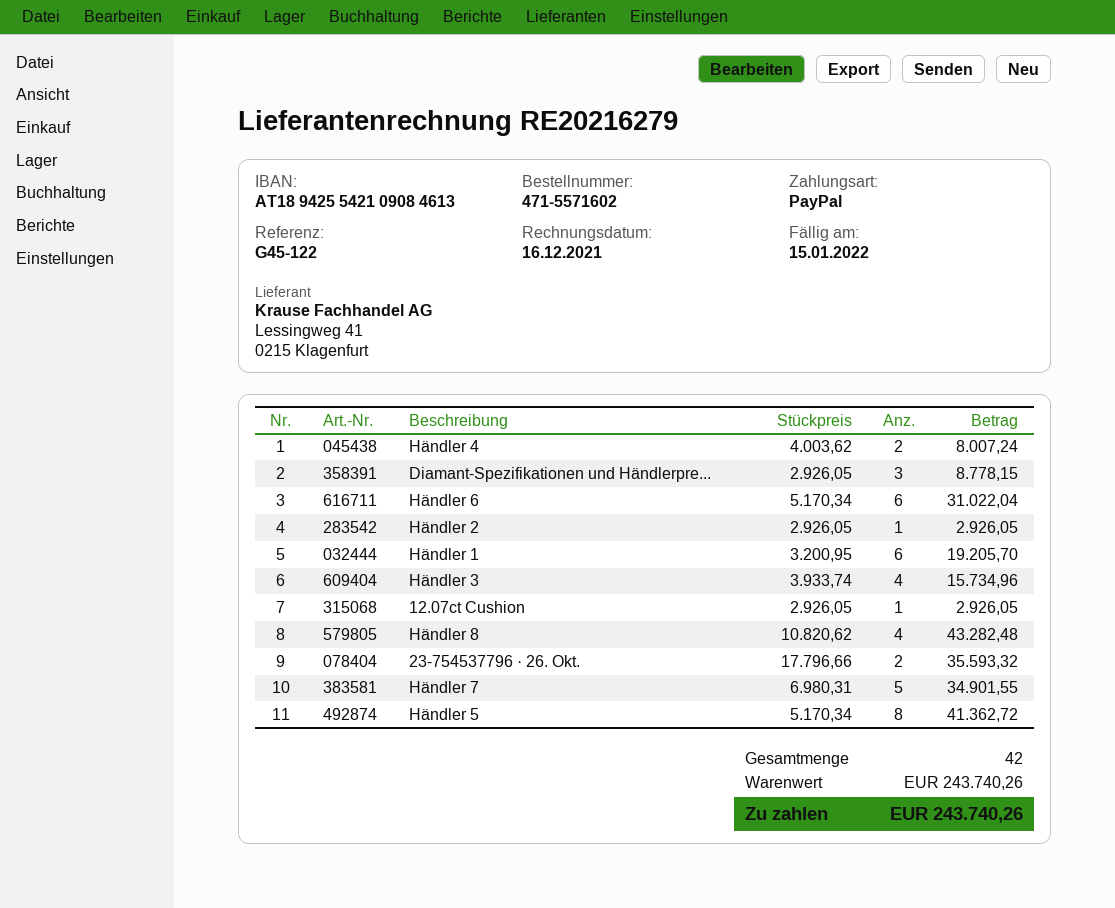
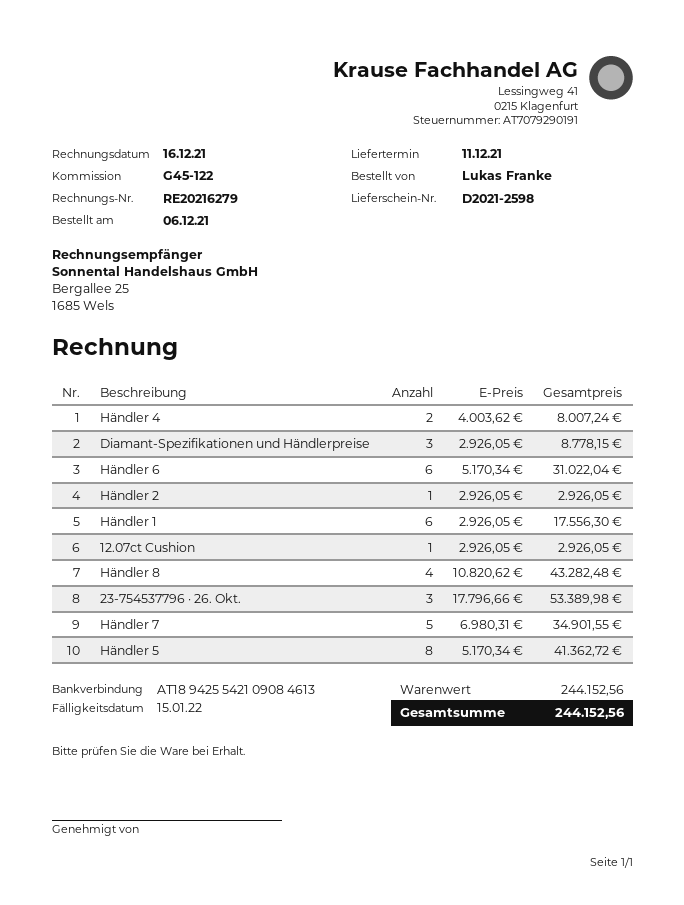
Händler 1: 6 x 3200.95 = 19205.70 -> 6 x 2926.05 = 17556.30
Händler 3: 4 x 3933.74 = 15734.96 -> none
23-754537796 · 26. Okt.: 2 x 17796.66 = 35593.32 -> 3 x 17796.66 = 53389.98
subtotal: 243740.26 -> 244152.56
total: 243740.26 -> 244152.56

